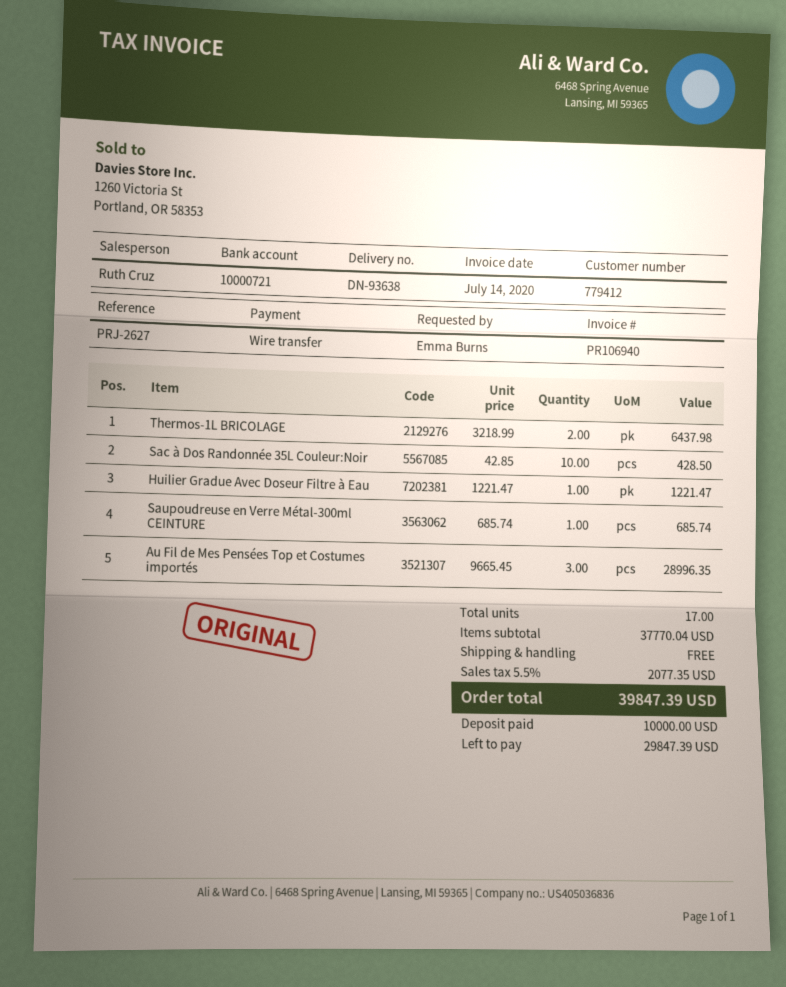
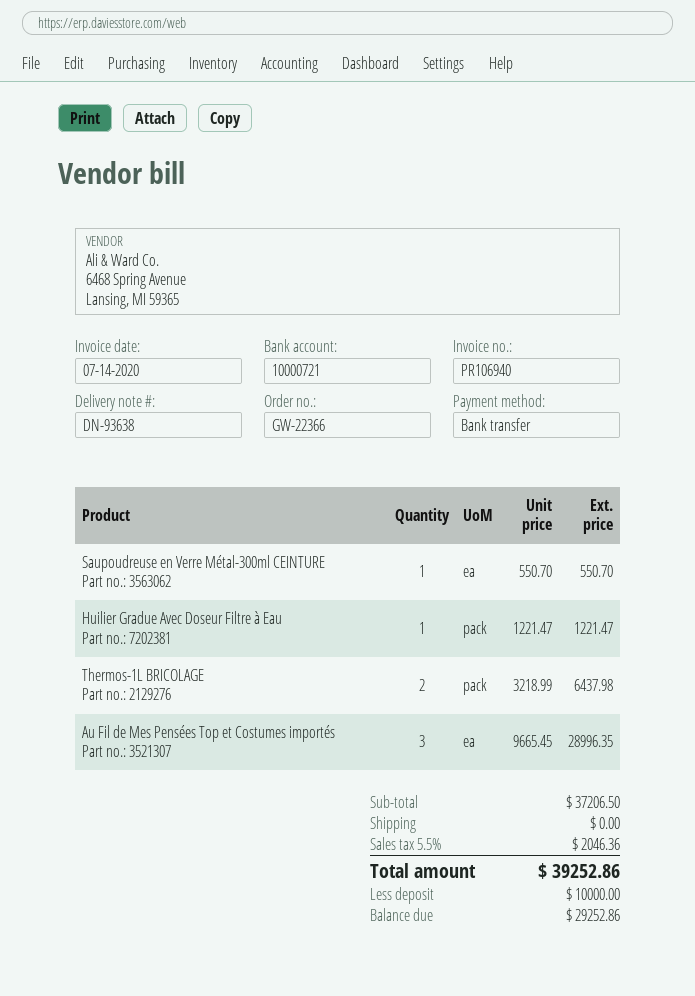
Sac à Dos Randonnée 35L Couleur:Noir: 10 x 42.85 = 428.50 -> none
Saupoudreuse en Verre Métal-300ml CEINTURE: 1 x 685.74 = 685.74 -> 1 x 550.70 = 550.70
subtotal: 37770.04 -> 37206.50
tax: 5.5% = 2077.35 -> 5.5% = 2046.36
total: 39847.39 -> 39252.86
balance: 29847.39 -> 29252.86

